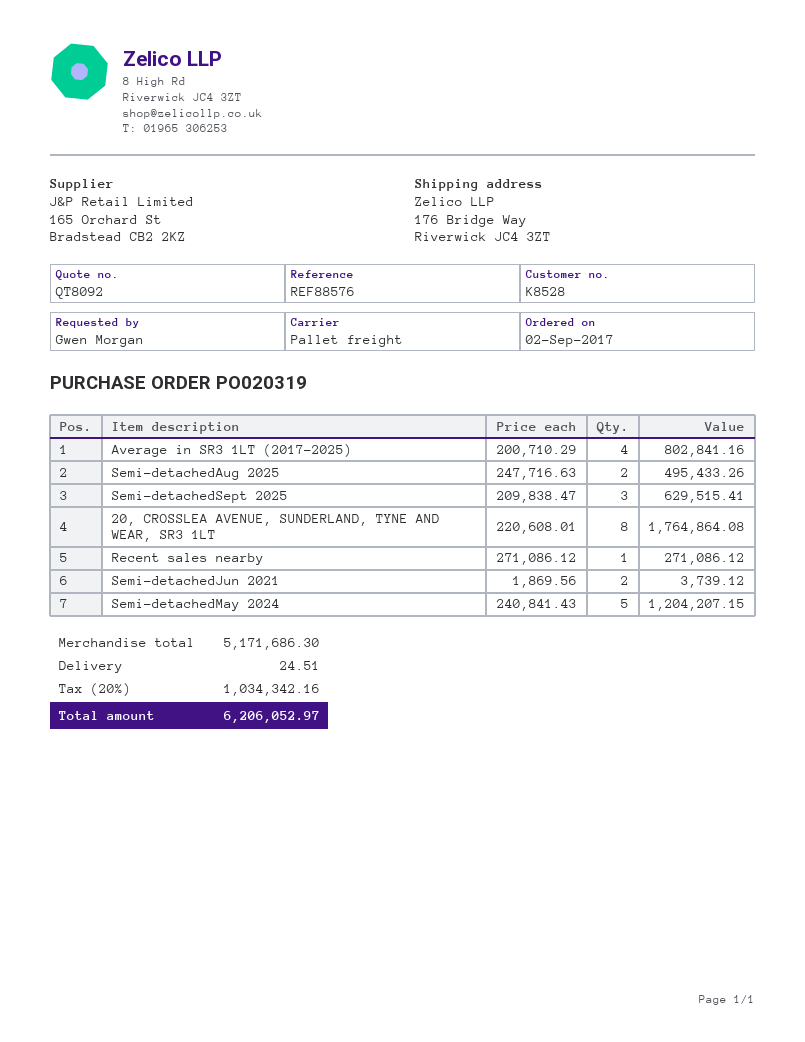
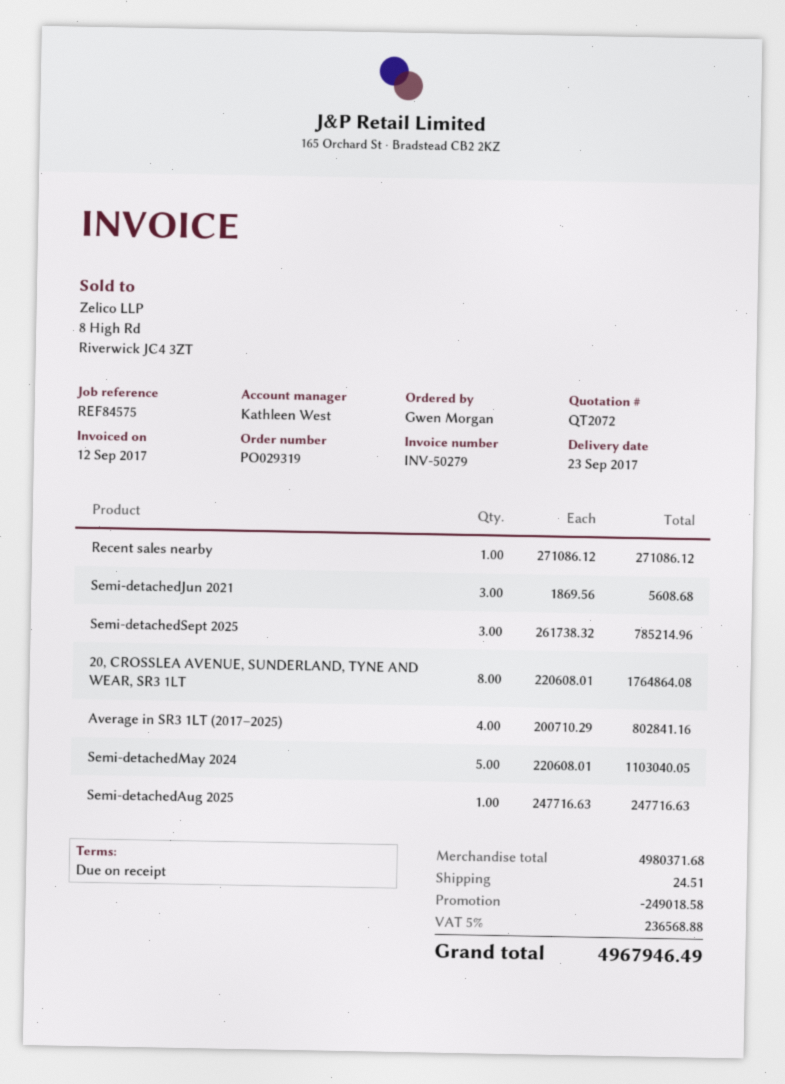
quote number: QT8092 -> QT2072
order number: PO020319 -> PO029319
reference: REF88576 -> REF84575
Semi-detachedAug 2025: 2 x 247716.63 = 495433.26 -> 1 x 247716.63 = 247716.63
Semi-detachedSept 2025: 3 x 209838.47 = 629515.41 -> 3 x 261738.32 = 785214.96
Semi-detachedJun 2021: 2 x 1869.56 = 3739.12 -> 3 x 1869.56 = 5608.68
Semi-detachedMay 2024: 5 x 240841.43 = 1204207.15 -> 5 x 220608.01 = 1103040.05
subtotal: 5171686.30 -> 4980371.68
discount: none -> 249018.58
tax: 20% = 1034342.16 -> 5% = 236568.88
total: 6206052.97 -> 4967946.49

